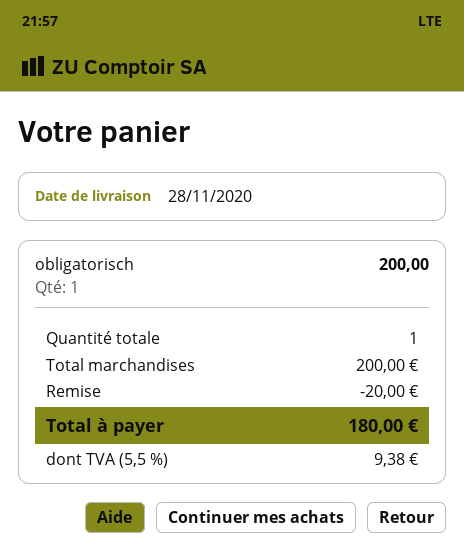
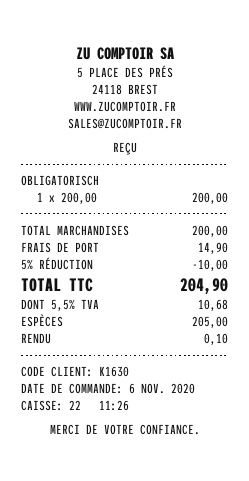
discount: 20.00 -> 10.00
shipping: none -> 14.90
tax: 5.5% = 9.38 -> 5.5% = 10.68
total: 180.00 -> 204.90

